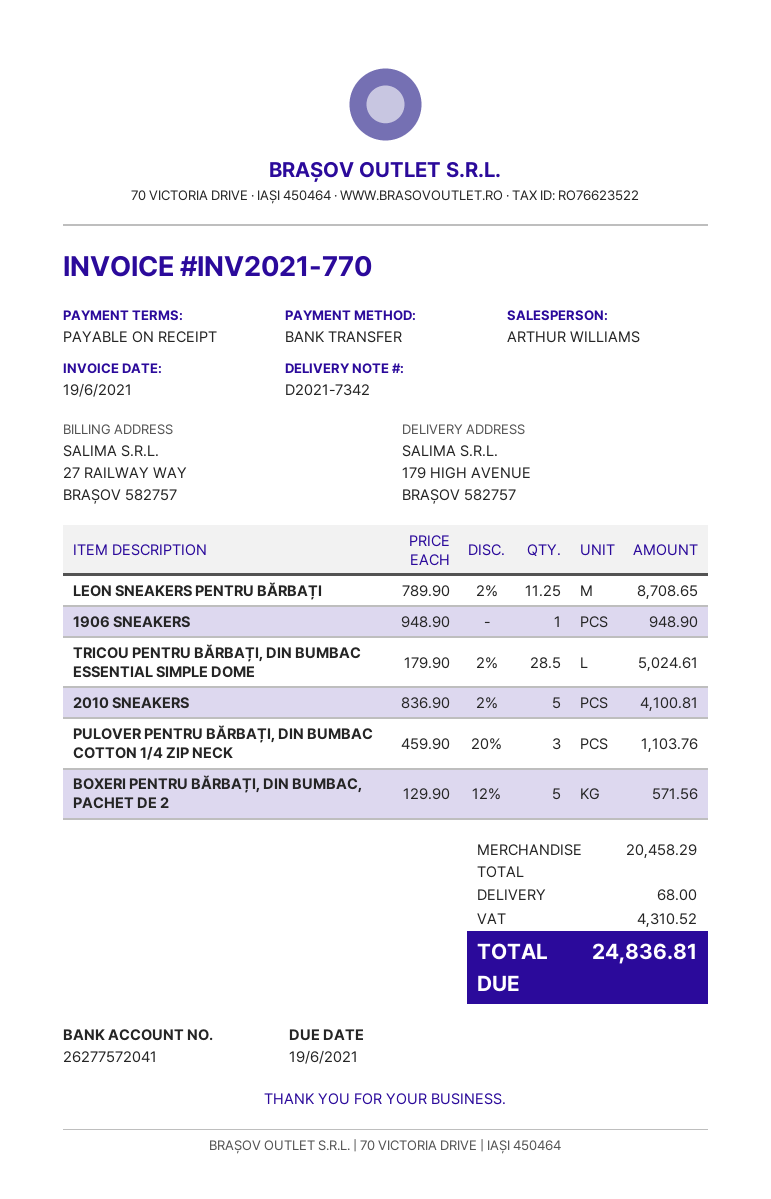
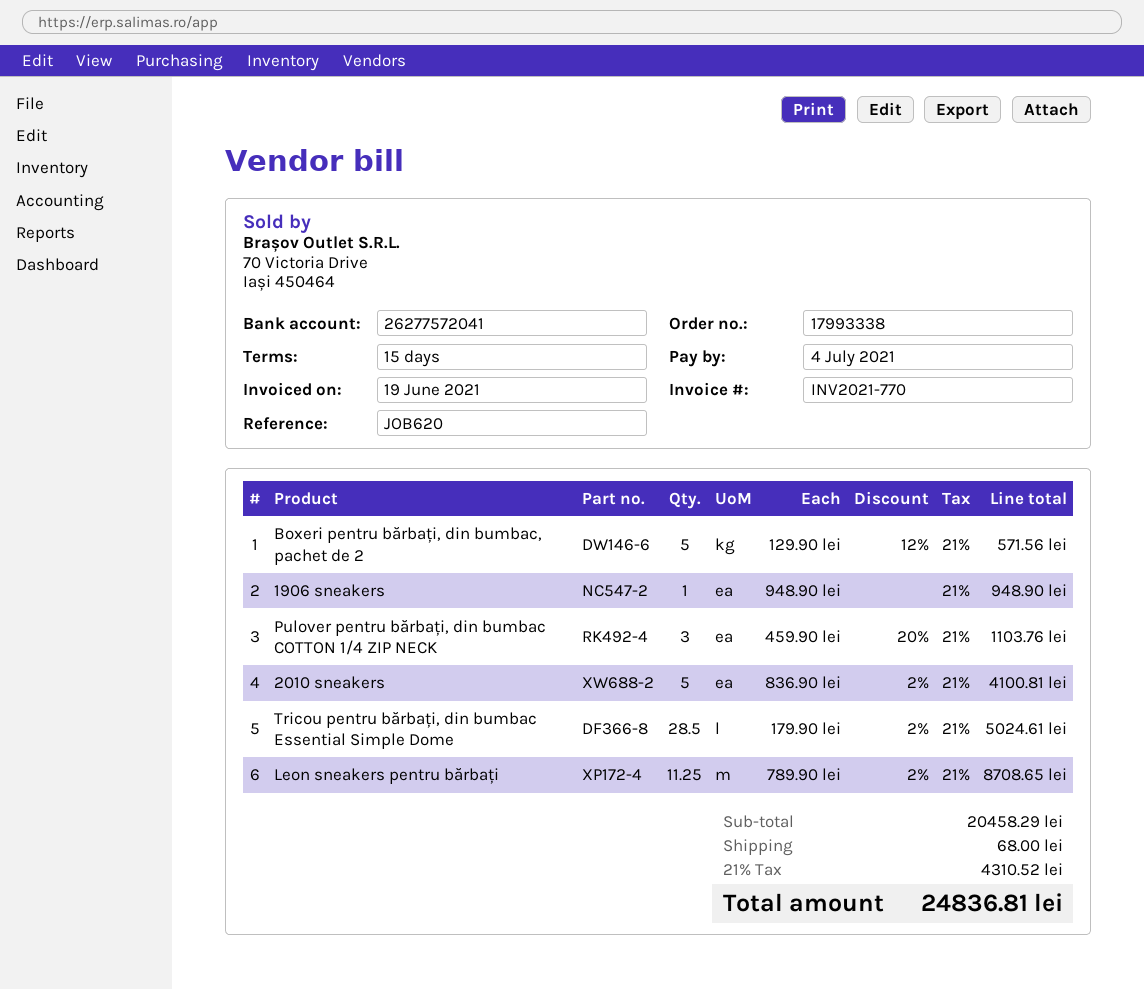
payment terms: on receipt -> 15 days
due date: 2021-06-19 -> 2021-07-04

